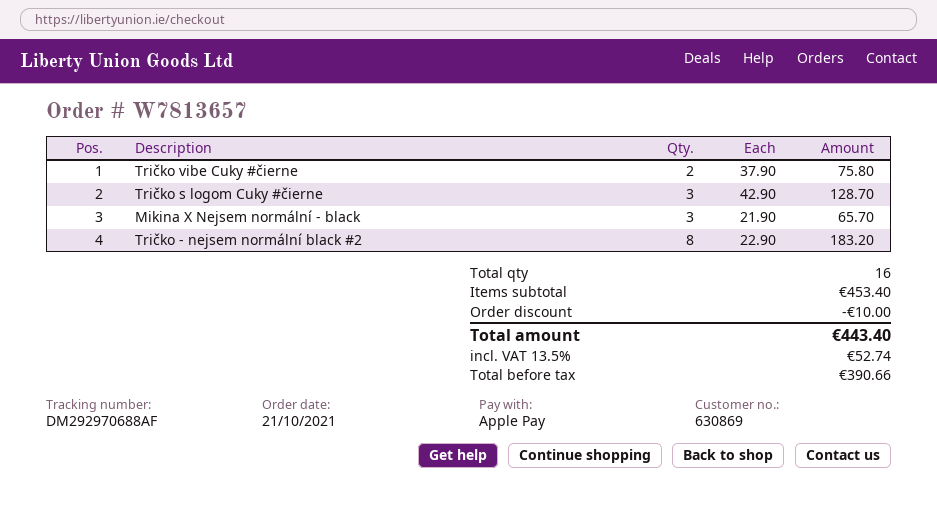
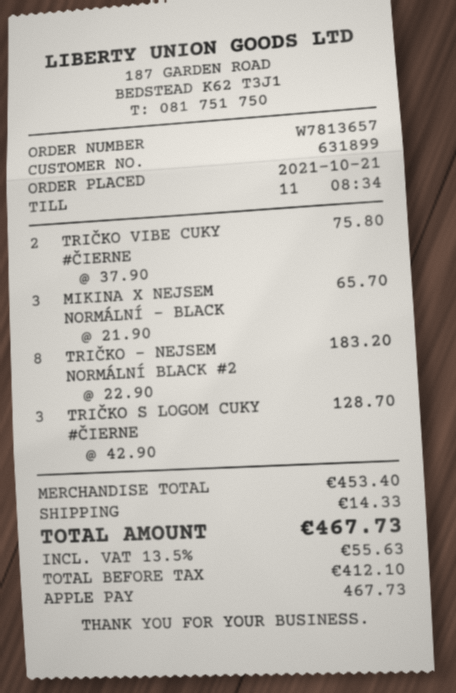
customer number: 630869 -> 631899
discount: 10.00 -> none
shipping: none -> 14.33
net: 390.66 -> 412.10
tax: 13.5% = 52.74 -> 13.5% = 55.63
total: 443.40 -> 467.73

